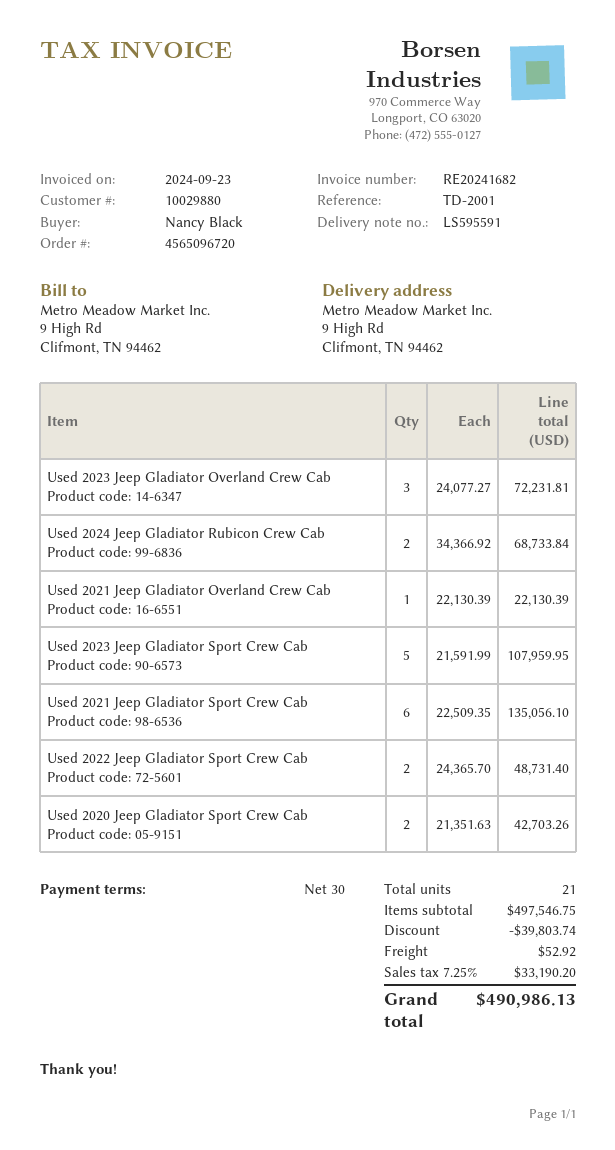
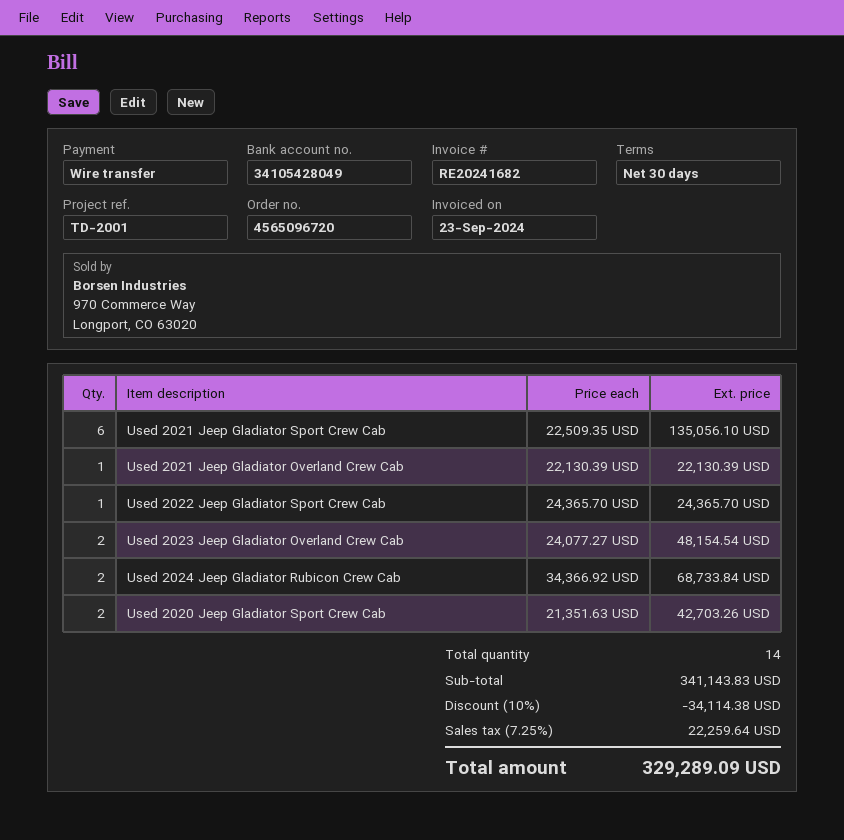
Used 2023 Jeep Gladiator Overland Crew Cab: 3 x 24077.27 = 72231.81 -> 2 x 24077.27 = 48154.54
Used 2023 Jeep Gladiator Sport Crew Cab: 5 x 21591.99 = 107959.95 -> none
Used 2022 Jeep Gladiator Sport Crew Cab: 2 x 24365.70 = 48731.40 -> 1 x 24365.70 = 24365.70
total quantity: 21 -> 14
subtotal: 497546.75 -> 341143.83
discount: 39803.74 -> 34114.38
shipping: 52.92 -> none
tax: 7.25% = 33190.20 -> 7.25% = 22259.64
total: 490986.13 -> 329289.09

